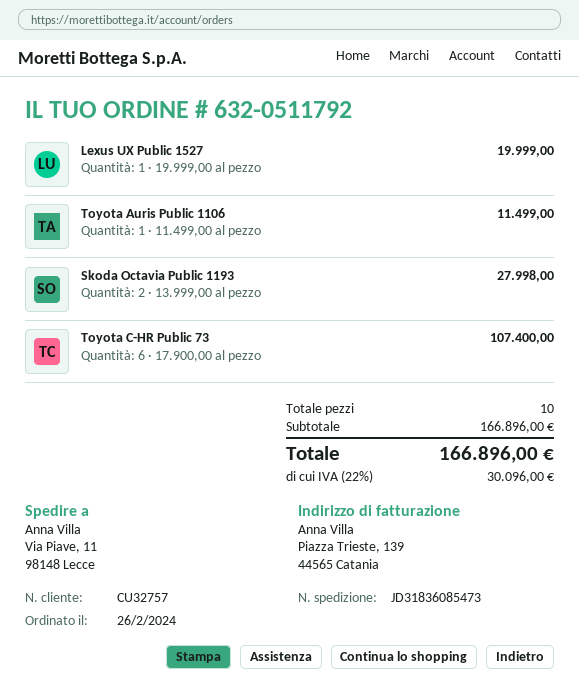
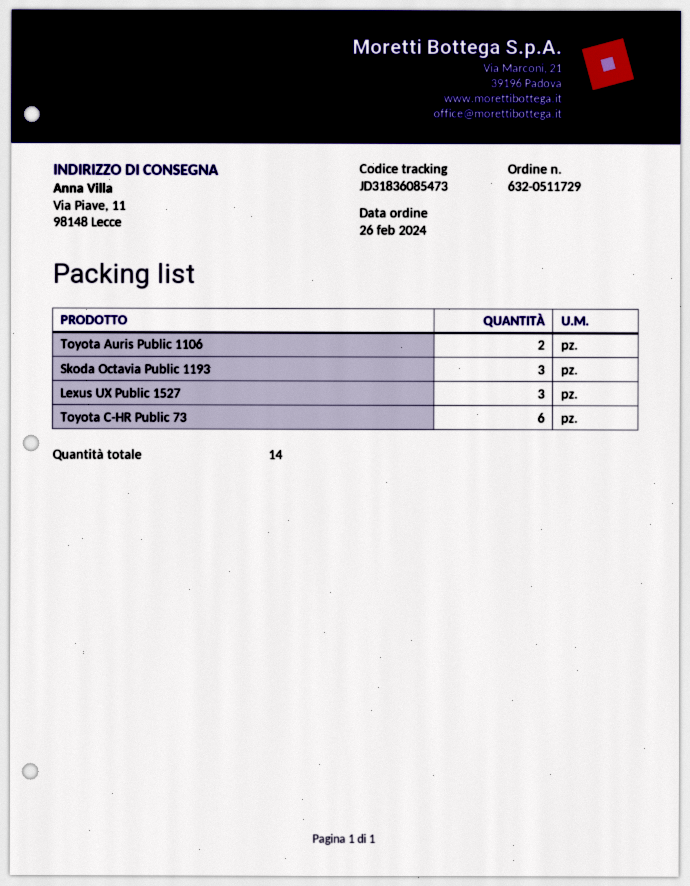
order number: 632-0511792 -> 632-0511729
Lexus UX Public 1527: 1 -> 3
Toyota Auris Public 1106: 1 -> 2
Skoda Octavia Public 1193: 2 -> 3
total quantity: 10 -> 14

